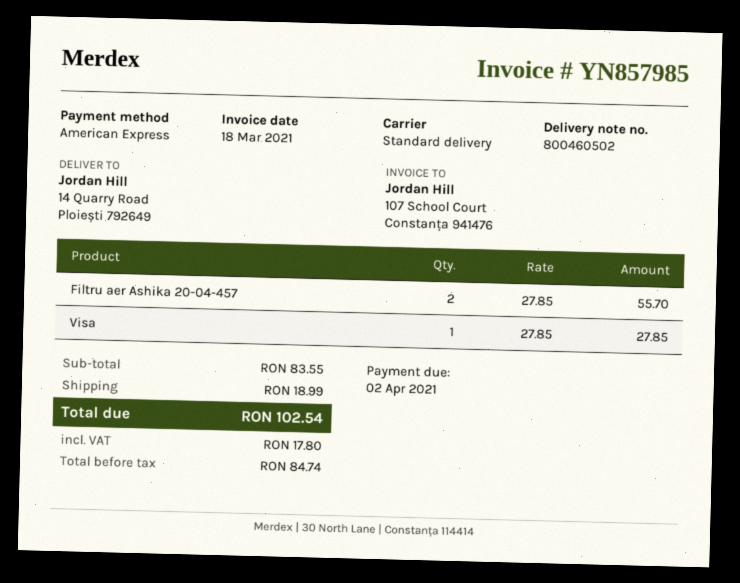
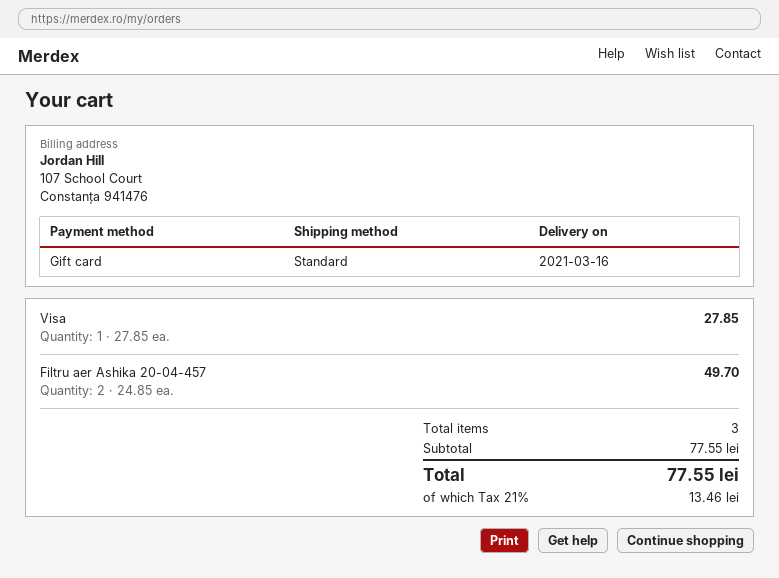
payment method: American Express -> gift card
Filtru aer Ashika 20-04-457: 2 x 27.85 = 55.70 -> 2 x 24.85 = 49.70
subtotal: 83.55 -> 77.55
shipping: 18.99 -> none
tax: 17.80 -> 13.46
total: 102.54 -> 77.55

